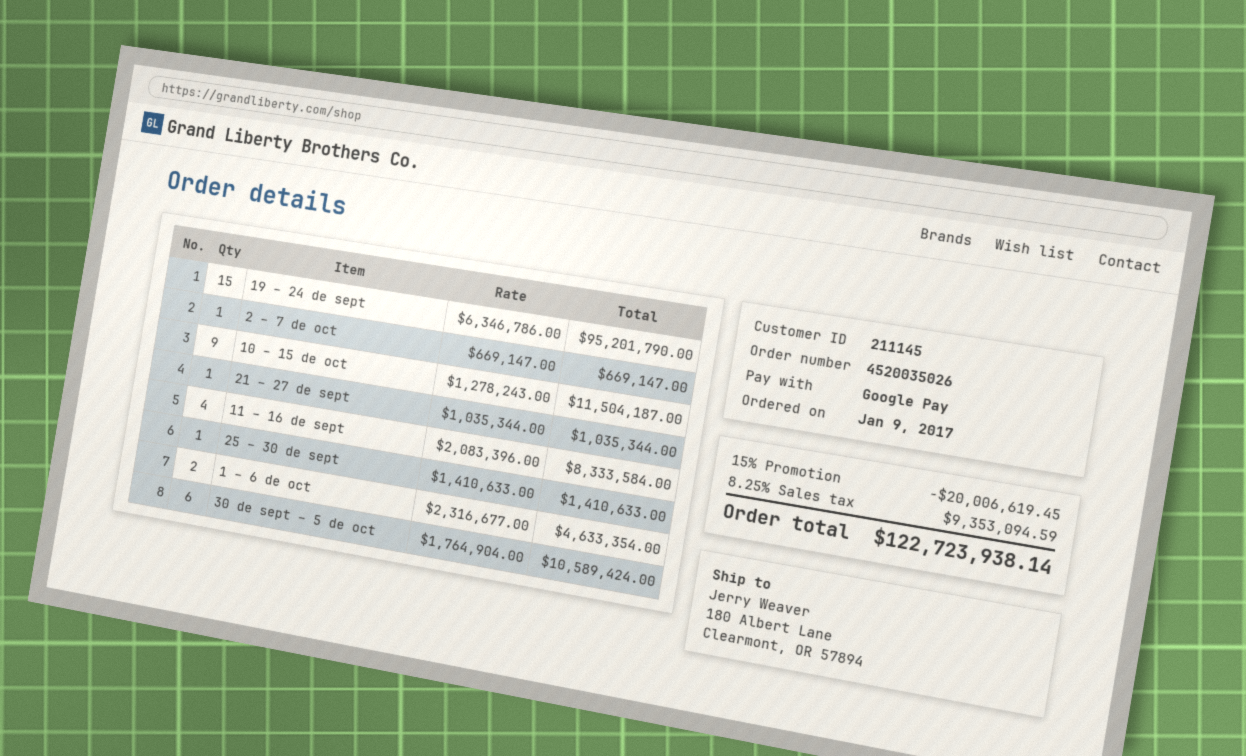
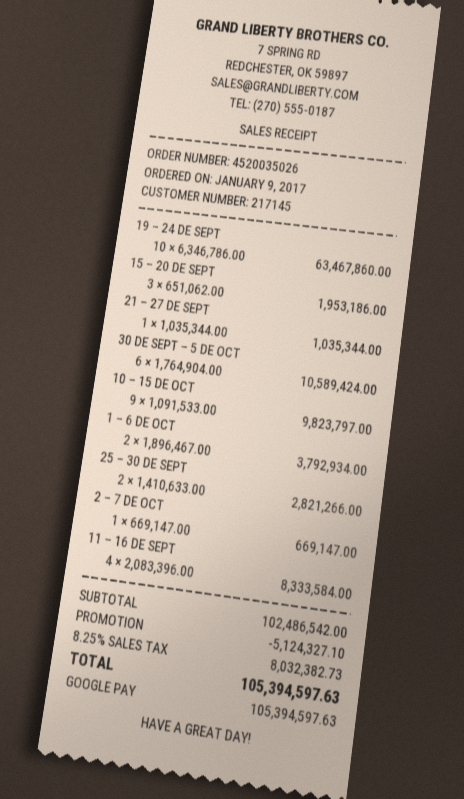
customer number: 211145 -> 217145
19 – 24 de sept: 15 x 6346786.00 = 95201790.00 -> 10 x 6346786.00 = 63467860.00
10 – 15 de oct: 9 x 1278243.00 = 11504187.00 -> 9 x 1091533.00 = 9823797.00
25 – 30 de sept: 1 x 1410633.00 = 1410633.00 -> 2 x 1410633.00 = 2821266.00
1 – 6 de oct: 2 x 2316677.00 = 4633354.00 -> 2 x 1896467.00 = 3792934.00
15 – 20 DE SEPT: none -> 3 x 651062.00 = 1953186.00
discount: 20006619.45 -> 5124327.10
tax: 8.25% = 9353094.59 -> 8.25% = 8032382.73
total: 122723938.14 -> 105394597.63

